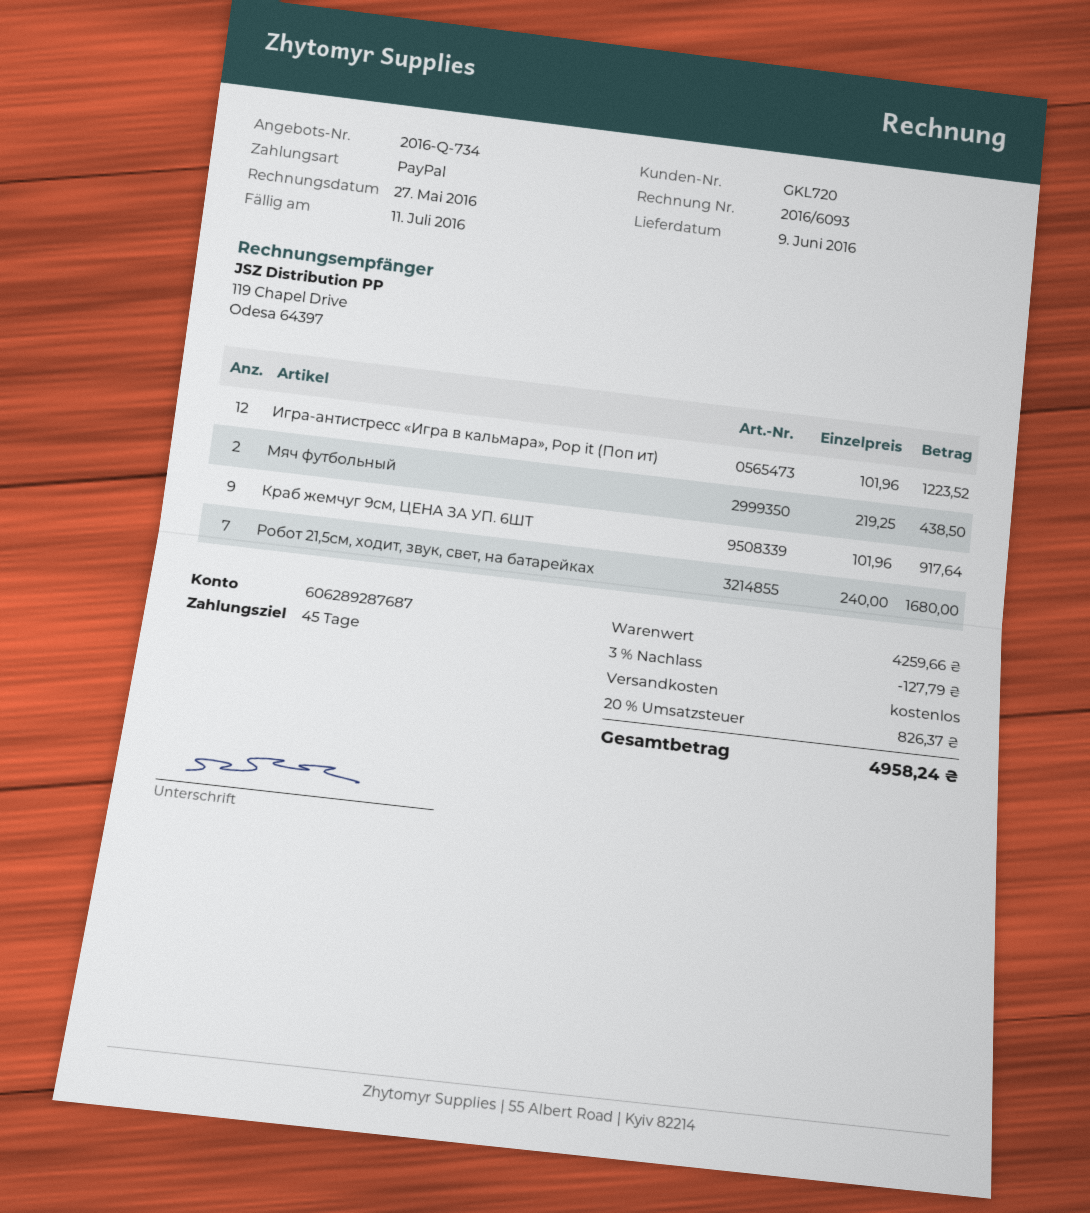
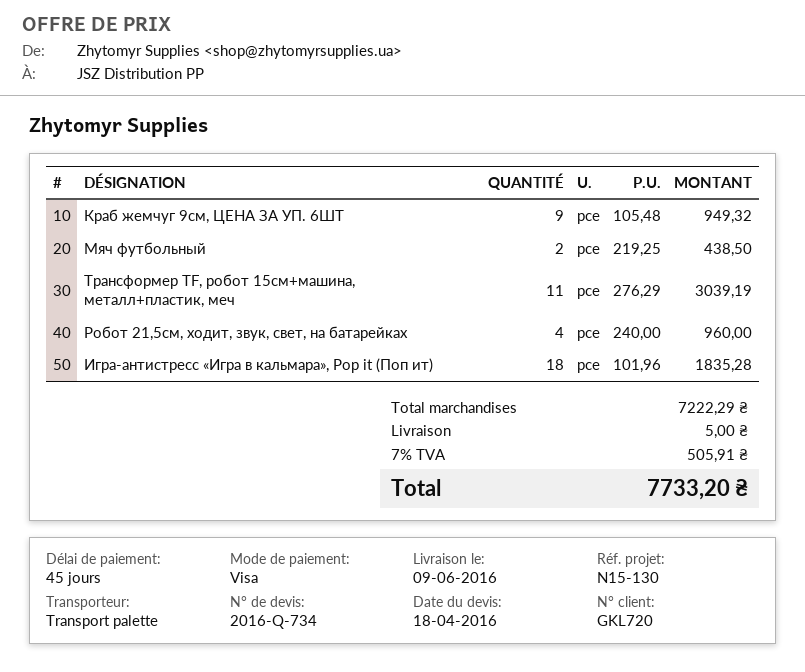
payment method: PayPal -> Visa
Игра-антистресс «Игра в кальмара», Pop it (Поп ит): 12 x 101.96 = 1223.52 -> 18 x 101.96 = 1835.28
Краб жемчуг 9см, ЦЕНА ЗА УП. 6ШТ: 9 x 101.96 = 917.64 -> 9 x 105.48 = 949.32
Робот 21,5см, ходит, звук, свет, на батарейках: 7 x 240.00 = 1680.00 -> 4 x 240.00 = 960.00
Трансформер TF, робот 15см+машина, металл+пластик, меч: none -> 11 x 276.29 = 3039.19
subtotal: 4259.66 -> 7222.29
discount: 3% = 127.79 -> none
shipping: 0.00 -> 5.00
tax: 20% = 826.37 -> 7% = 505.91
total: 4958.24 -> 7733.20

